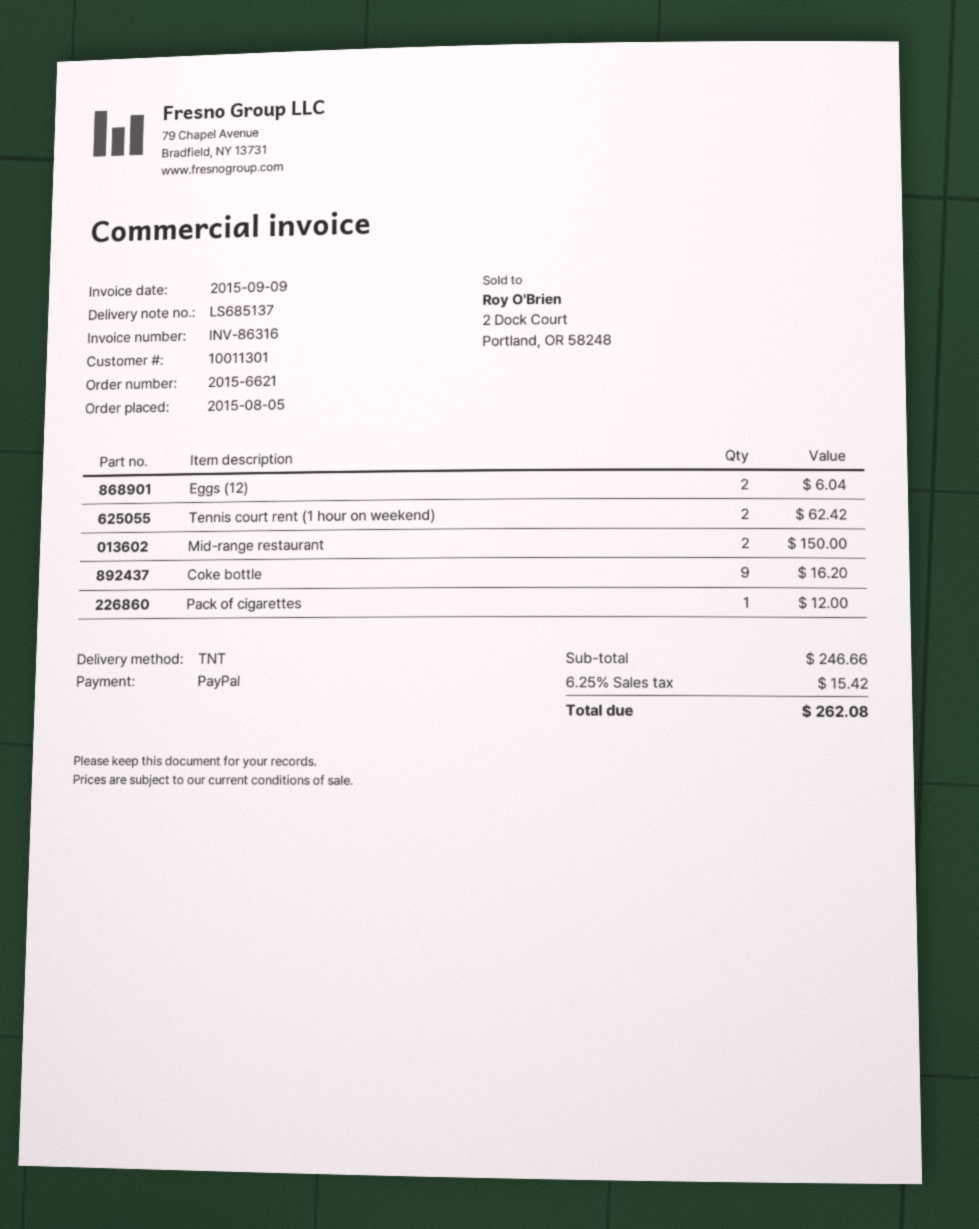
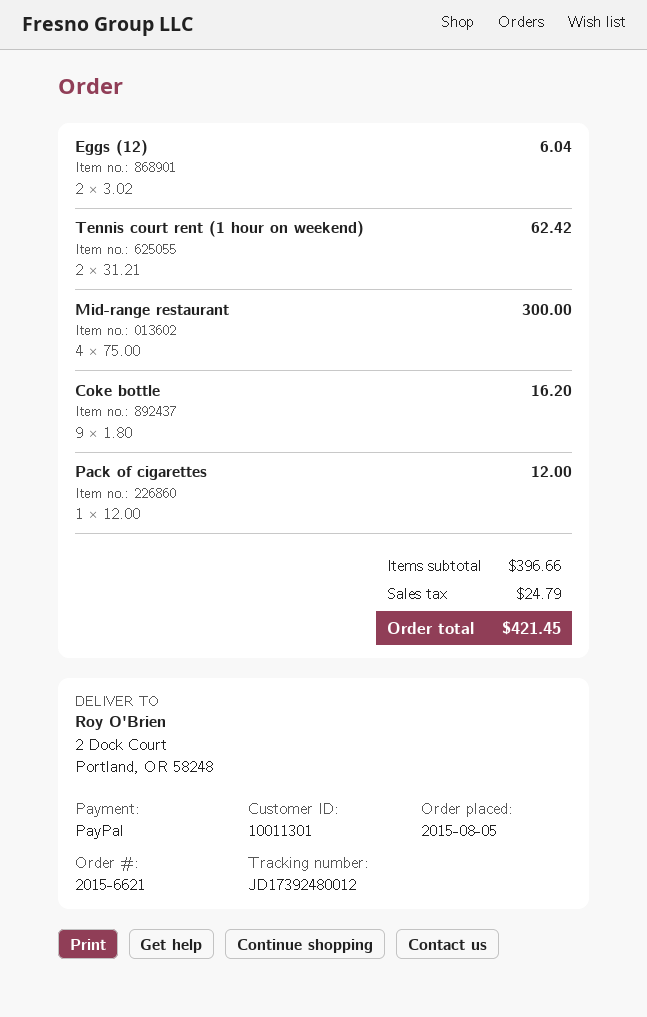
Mid-range restaurant: 2 for 150.00 -> 4 for 300.00
subtotal: 246.66 -> 396.66
tax: 15.42 -> 24.79
total: 262.08 -> 421.45

